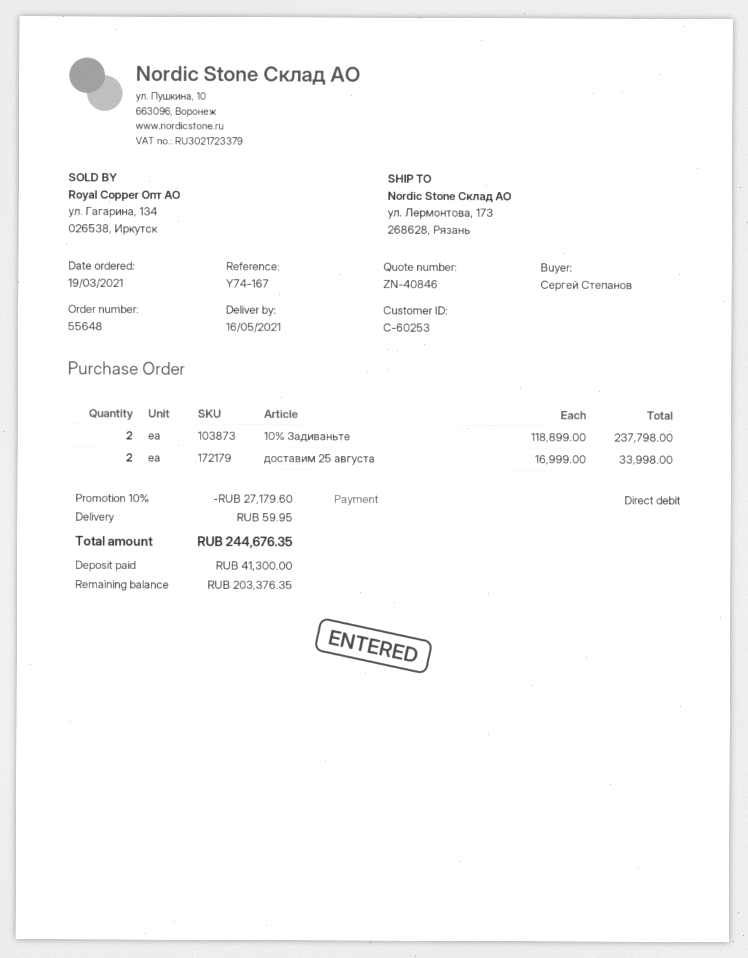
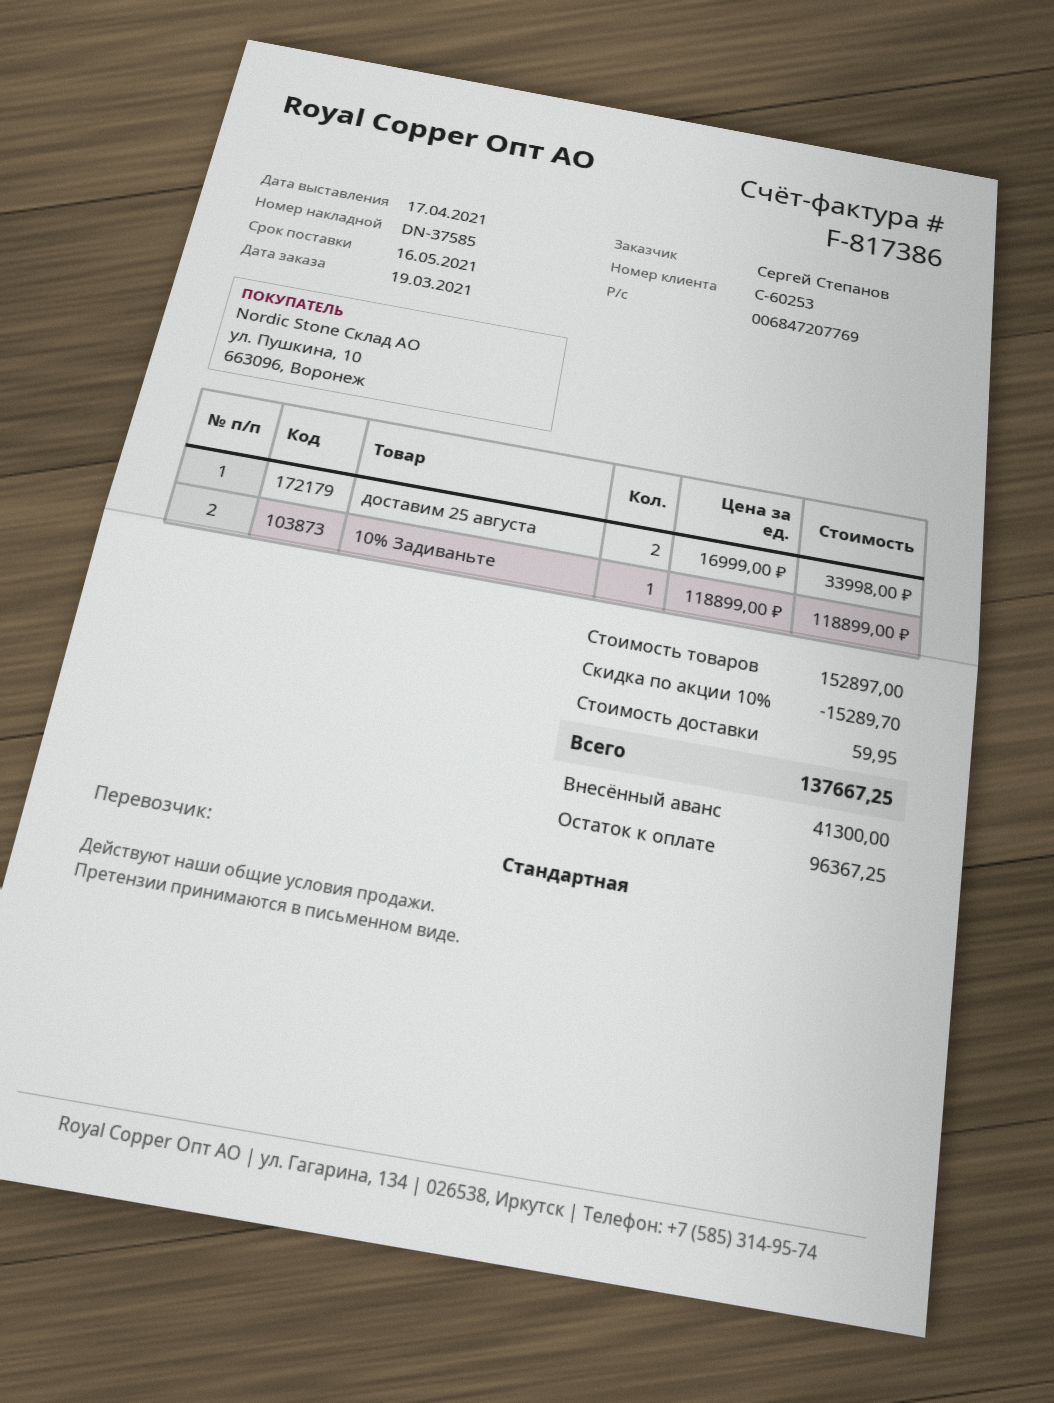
10% Задиваньте: 2 x 118899.00 = 237798.00 -> 1 x 118899.00 = 118899.00
discount: 10% = 27179.60 -> 10% = 15289.70
total: 244676.35 -> 137667.25
balance: 203376.35 -> 96367.25

